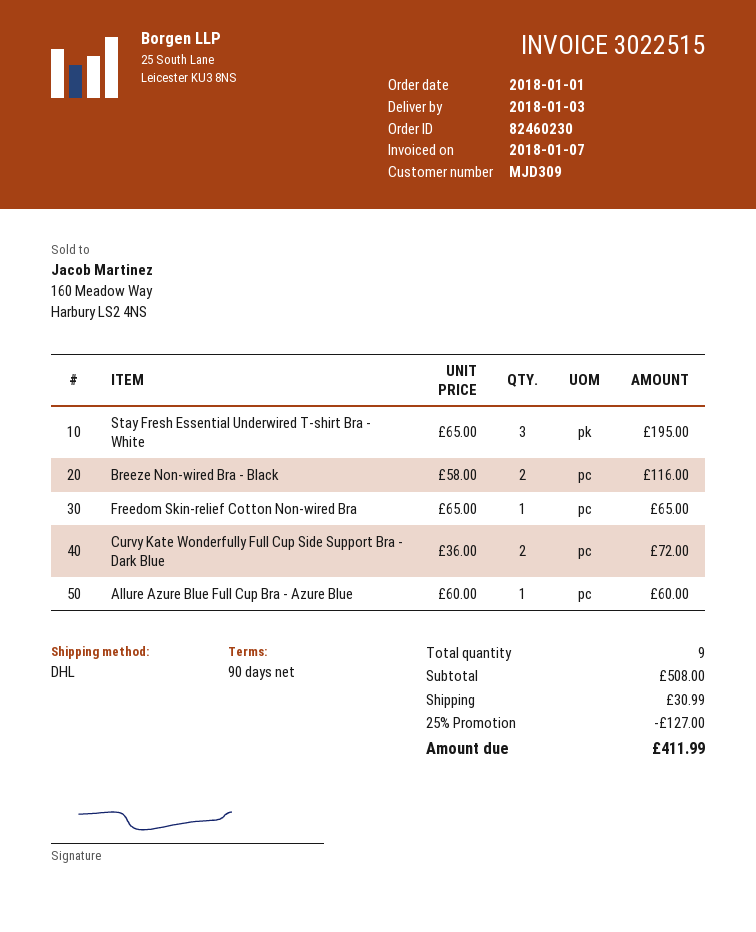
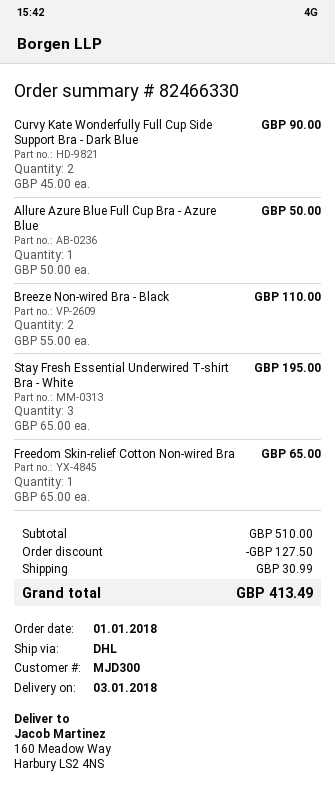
order number: 82460230 -> 82466330
customer number: MJD309 -> MJD300
Breeze Non-wired Bra - Black: 2 x 58.00 = 116.00 -> 2 x 55.00 = 110.00
Curvy Kate Wonderfully Full Cup Side Support Bra - Dark Blue: 2 x 36.00 = 72.00 -> 2 x 45.00 = 90.00
Allure Azure Blue Full Cup Bra - Azure Blue: 1 x 60.00 = 60.00 -> 1 x 50.00 = 50.00
subtotal: 508.00 -> 510.00
discount: 127.00 -> 127.50
total: 411.99 -> 413.49

